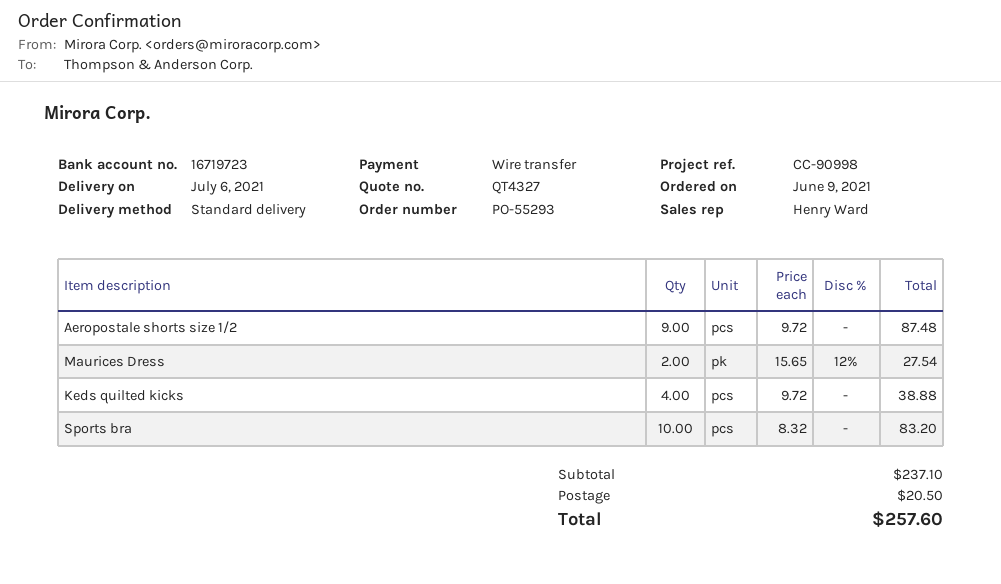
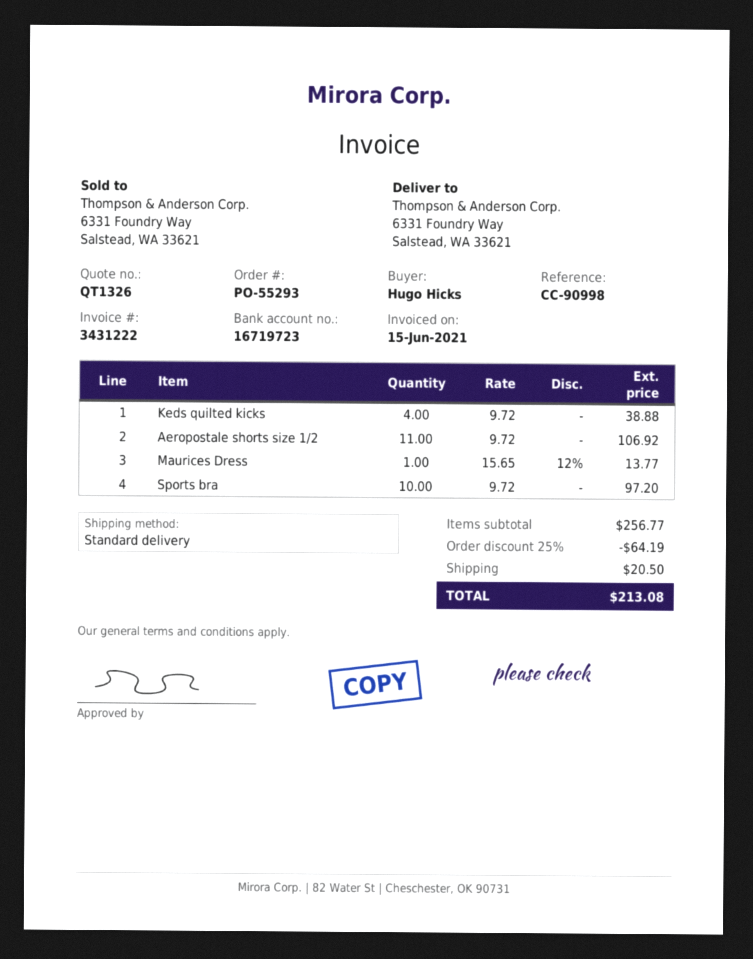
quote number: QT4327 -> QT1326
Aeropostale shorts size 1/2: 9 x 9.72 = 87.48 -> 11 x 9.72 = 106.92
Maurices Dress: 2 x 15.65 - 12% = 27.54 -> 1 x 15.65 - 12% = 13.77
Sports bra: 10 x 8.32 = 83.20 -> 10 x 9.72 = 97.20
subtotal: 237.10 -> 256.77
discount: none -> 25% = 64.19
total: 257.60 -> 213.08

